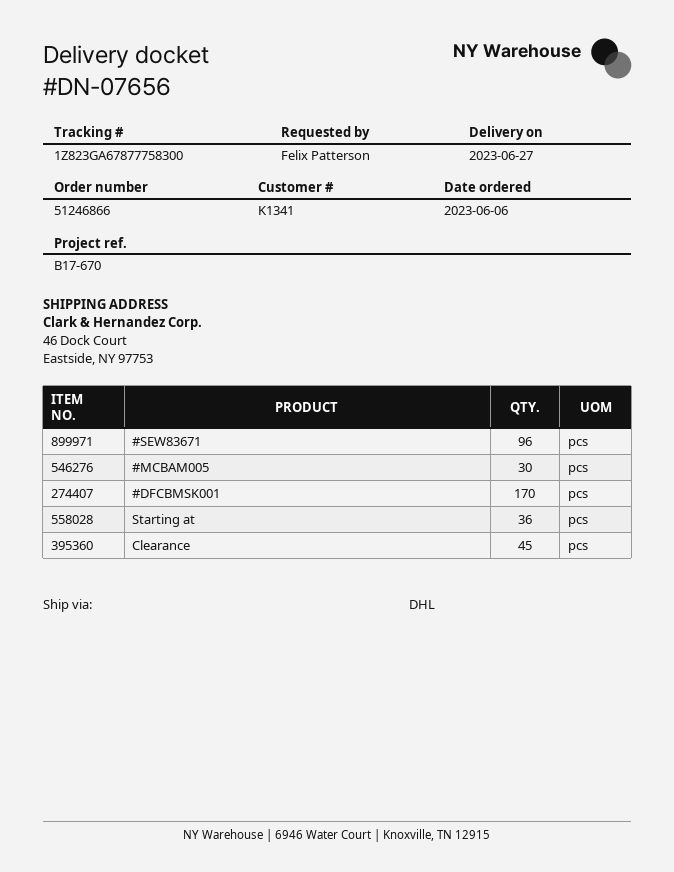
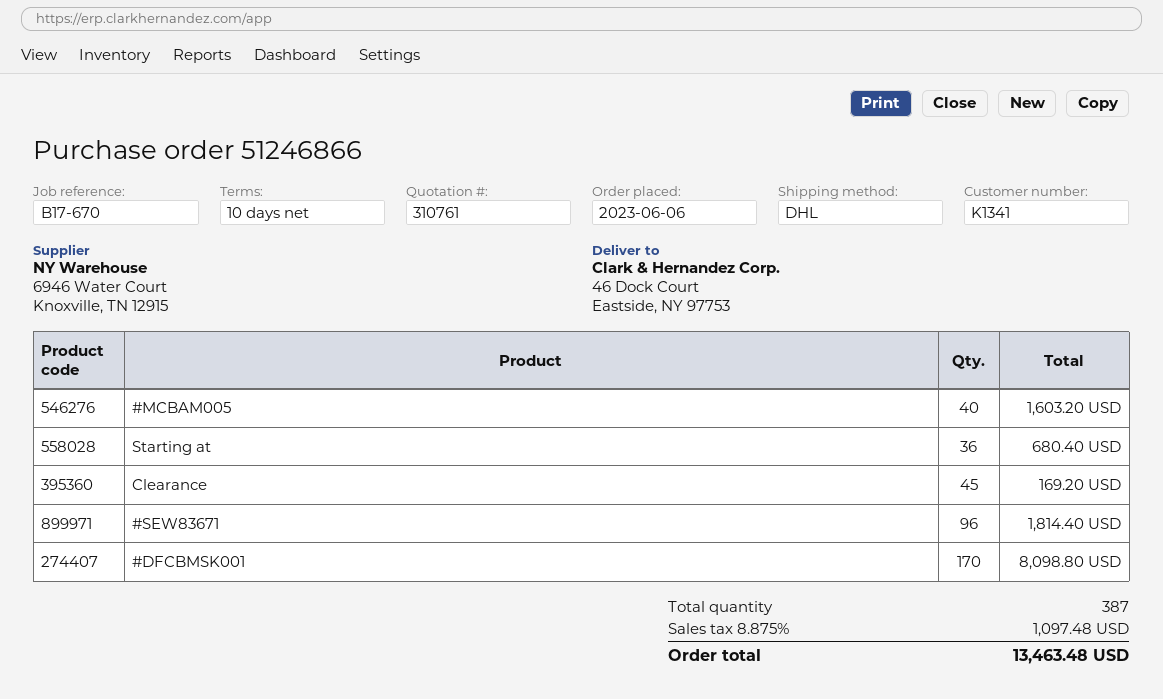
#MCBAM005: 30 -> 40

